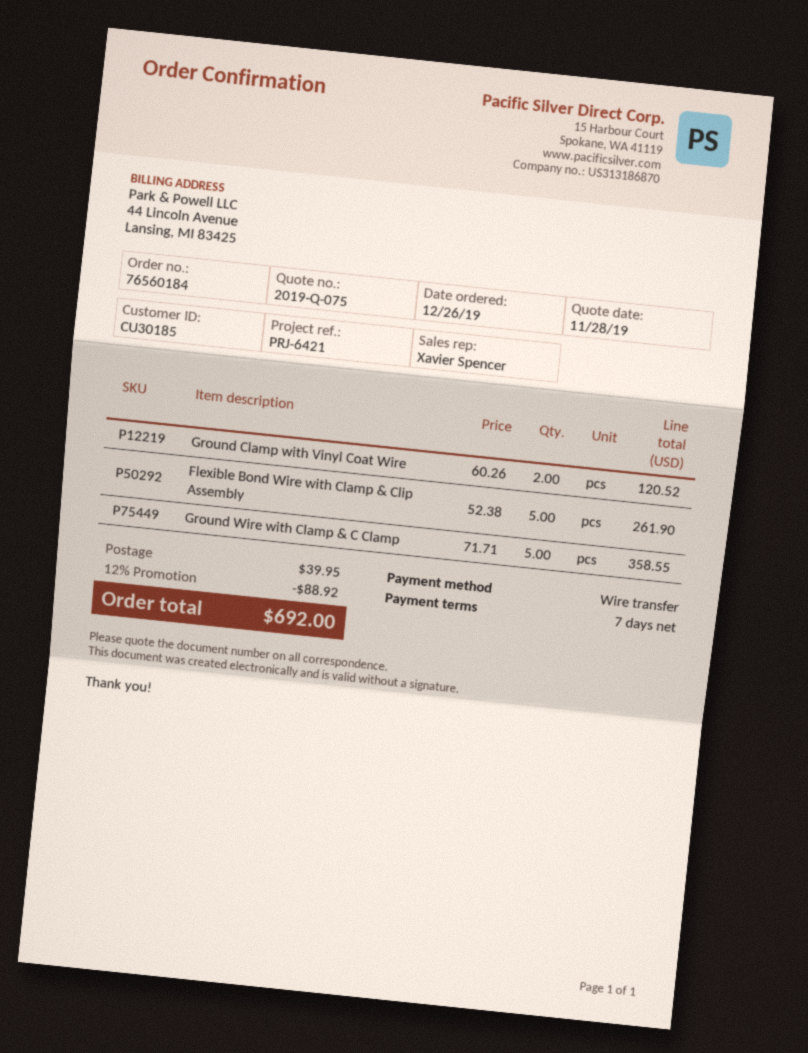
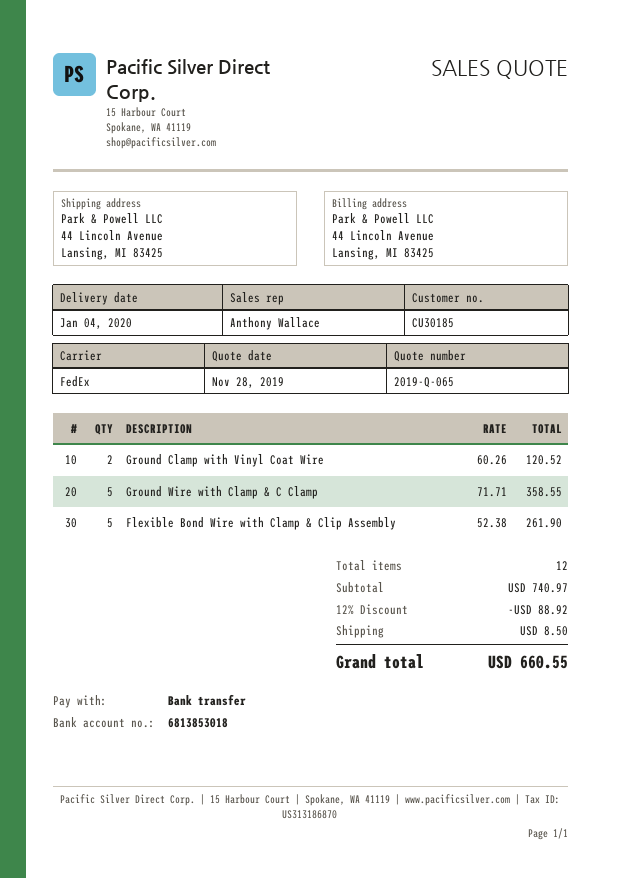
quote number: 2019-Q-075 -> 2019-Q-065
sales rep: Xavier Spencer -> Anthony Wallace
shipping: 39.95 -> 8.50
total: 692.00 -> 660.55

